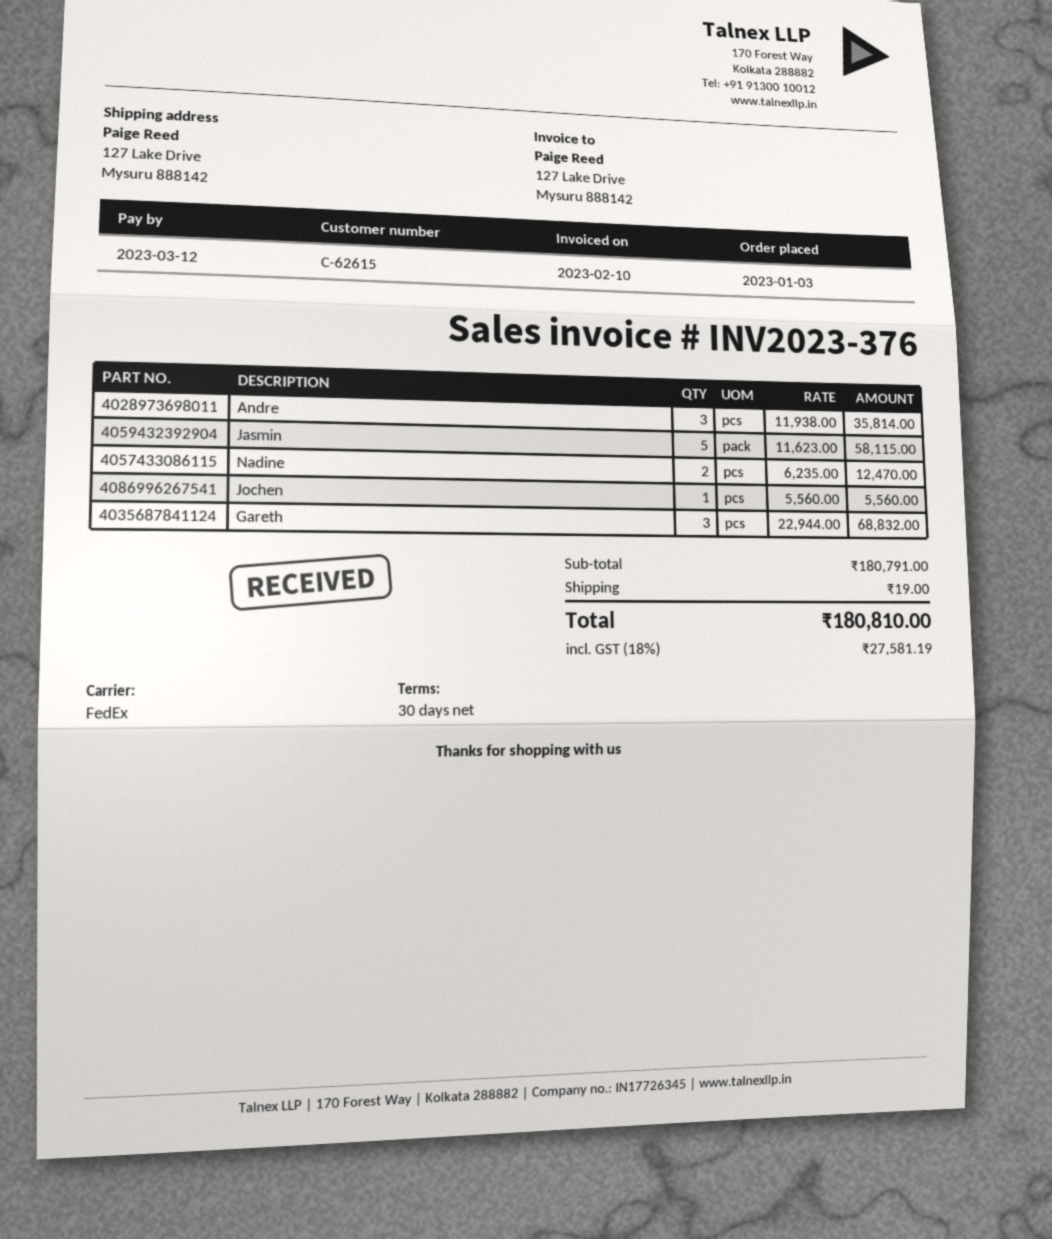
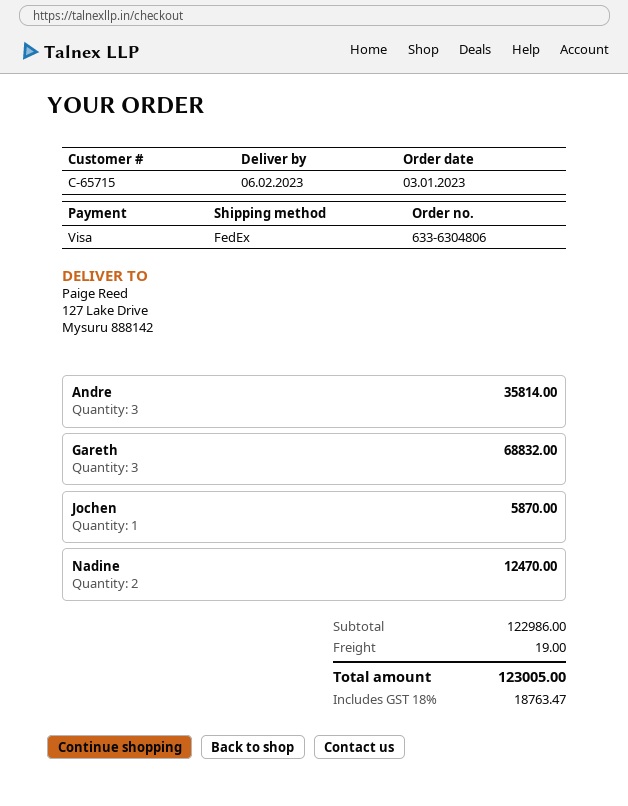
customer number: C-62615 -> C-65715
Jasmin: 5 for 58115.00 -> none
Jochen: 1 for 5560.00 -> 1 for 5870.00
subtotal: 180791.00 -> 122986.00
tax: 18% = 27581.19 -> 18% = 18763.47
total: 180810.00 -> 123005.00

